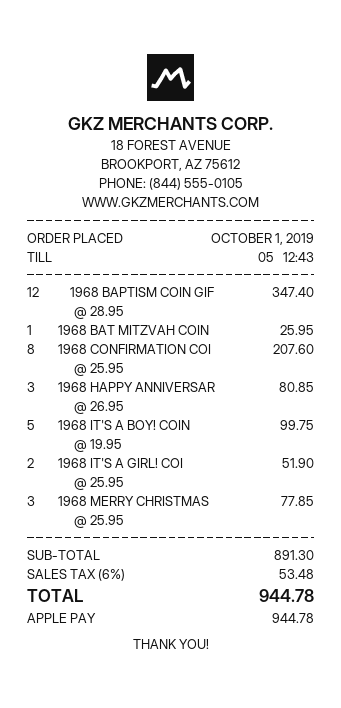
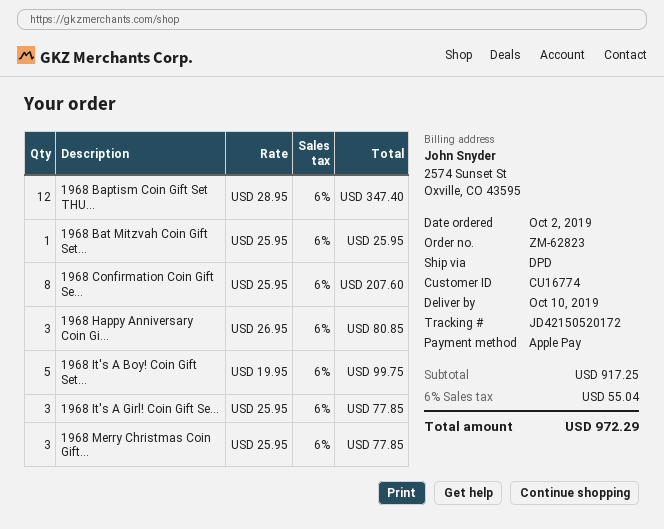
order date: 2019-10-01 -> 2019-10-02
1968 IT'S A GIRL! COI: 2 x 25.95 = 51.90 -> 3 x 25.95 = 77.85
subtotal: 891.30 -> 917.25
tax: 6% = 53.48 -> 6% = 55.04
total: 944.78 -> 972.29

